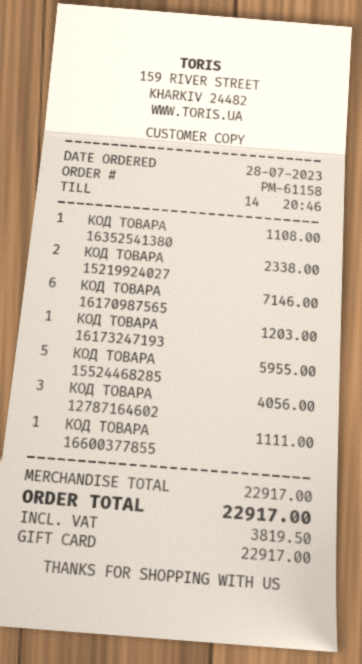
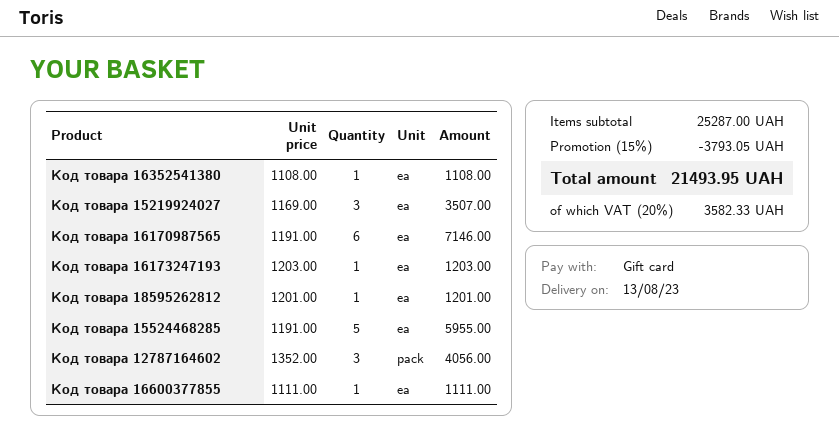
КОД ТОВАРА 15219924027: 2 for 2338.00 -> 3 for 3507.00
Код товара 18595262812: none -> 1 for 1201.00
subtotal: 22917.00 -> 25287.00
discount: none -> 15% = 3793.05
tax: 3819.50 -> 3582.33
total: 22917.00 -> 21493.95

